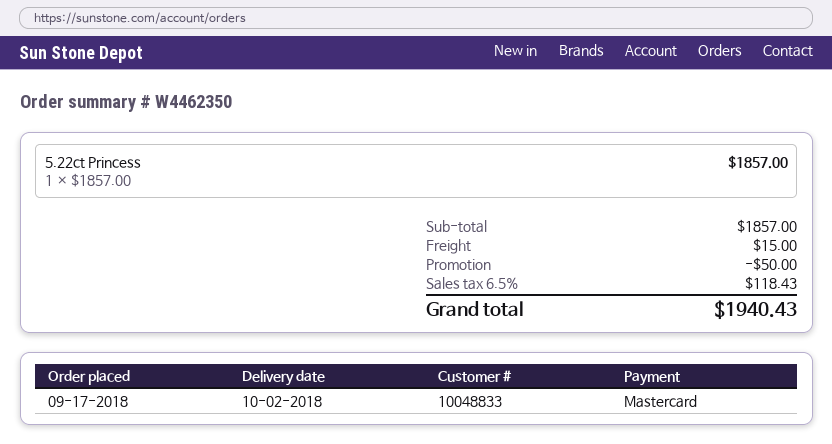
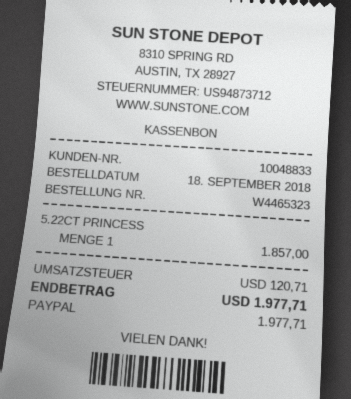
order number: W4462350 -> W4465323
order date: 2018-09-17 -> 2018-09-18
payment method: Mastercard -> PayPal
discount: 50.00 -> none
shipping: 15.00 -> none
tax: 118.43 -> 120.71
total: 1940.43 -> 1977.71

